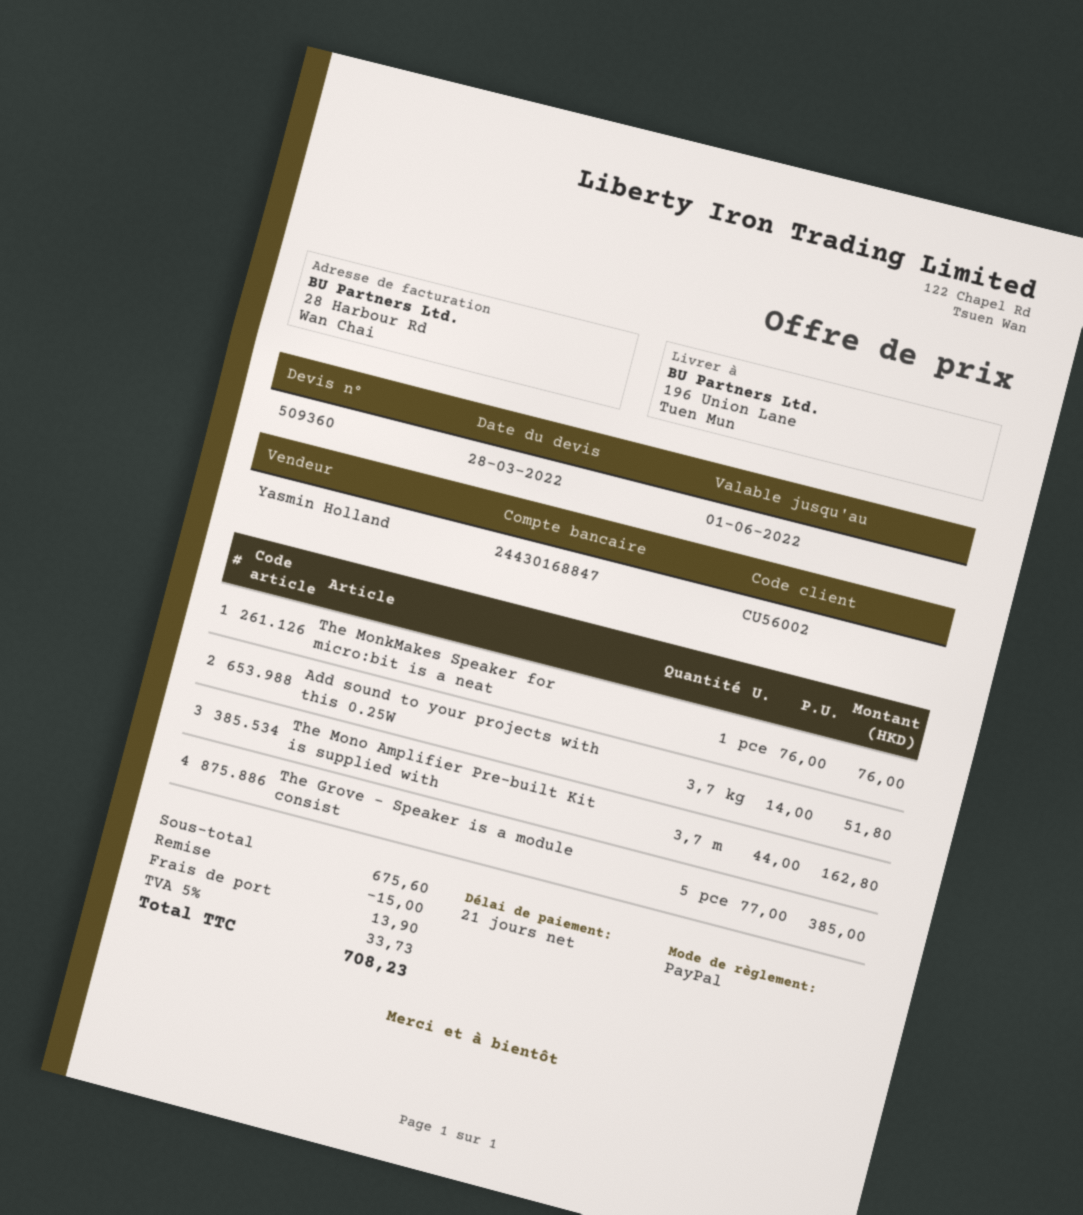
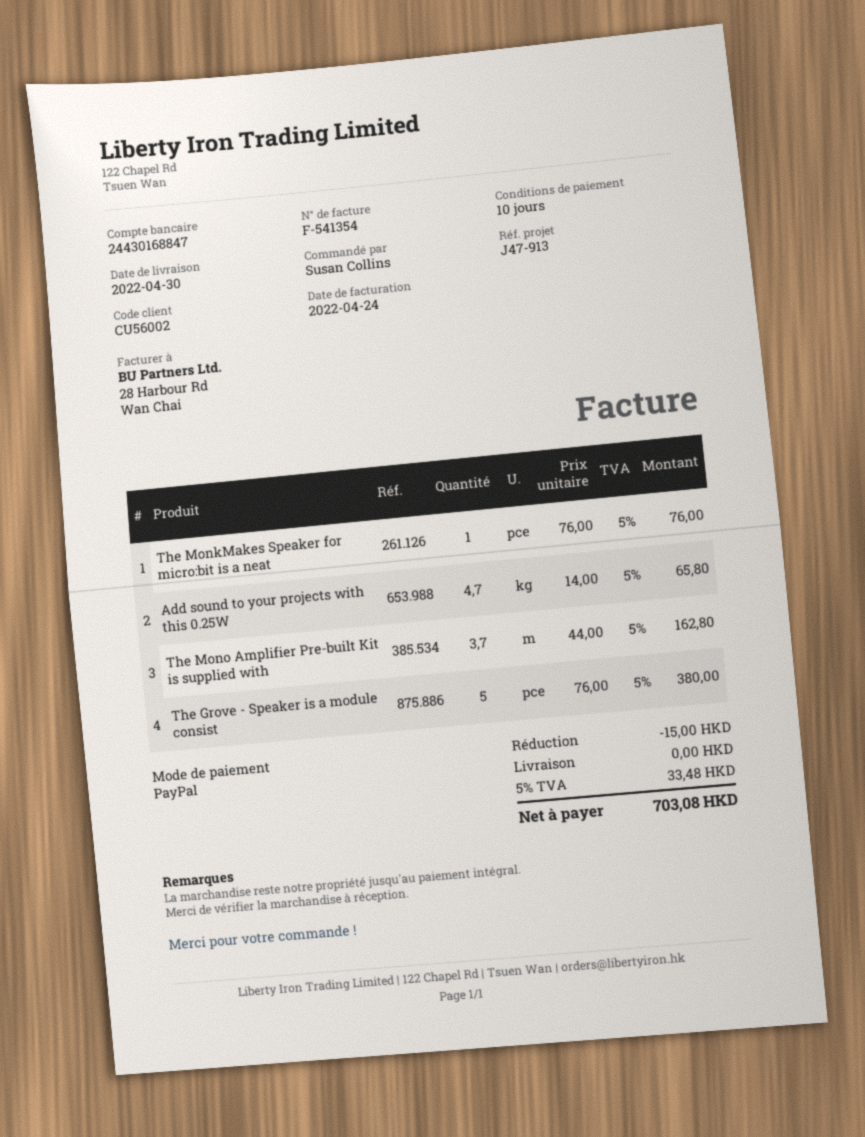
payment terms: 21 days -> 10 days
Add sound to your projects with this 0.25W: 3.7 x 14.00 = 51.80 -> 4.7 x 14.00 = 65.80
The Grove - Speaker is a module consist: 5 x 77.00 = 385.00 -> 5 x 76.00 = 380.00
shipping: 13.90 -> 0.00
tax: 5% = 33.73 -> 5% = 33.48
total: 708.23 -> 703.08

